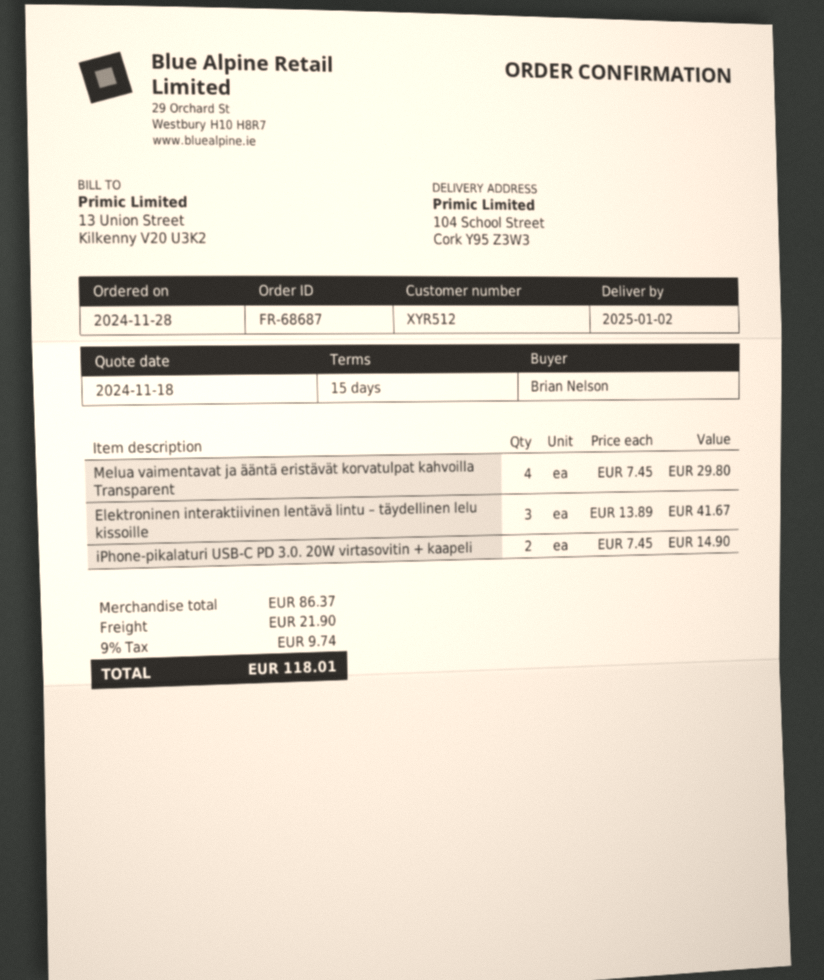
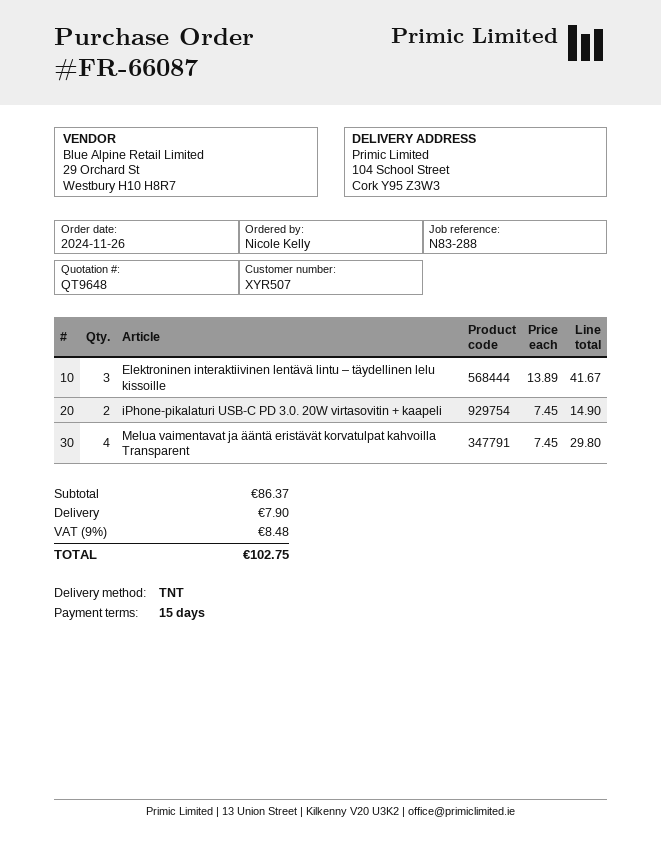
order number: FR-68687 -> FR-66087
order date: 2024-11-28 -> 2024-11-26
customer number: XYR512 -> XYR507
ordered by: Brian Nelson -> Nicole Kelly
shipping: 21.90 -> 7.90
tax: 9% = 9.74 -> 9% = 8.48
total: 118.01 -> 102.75

